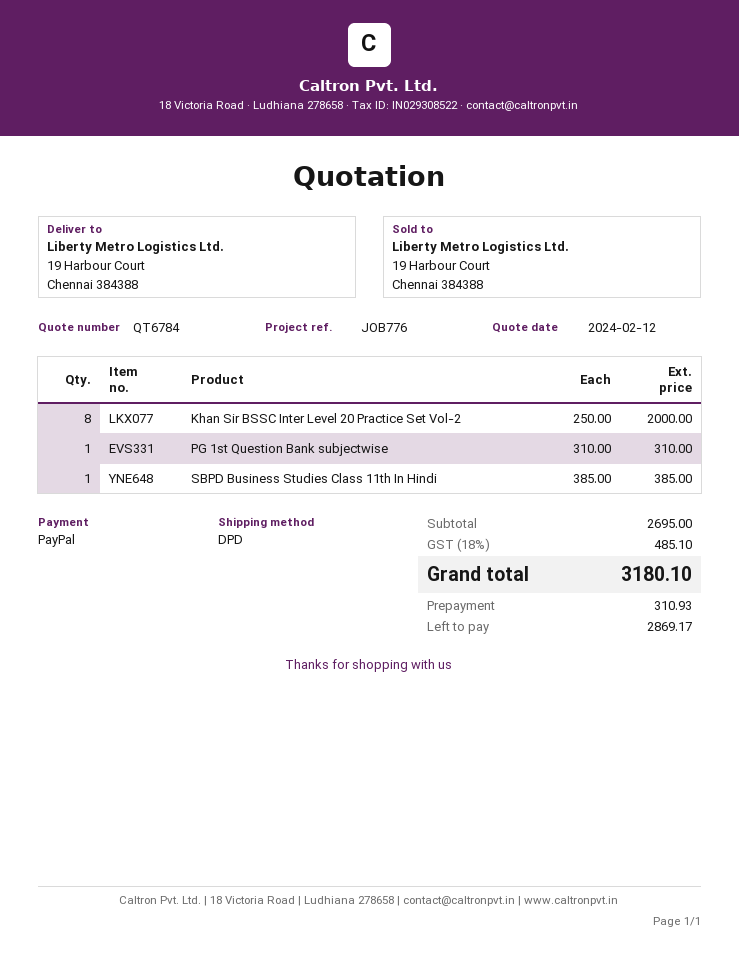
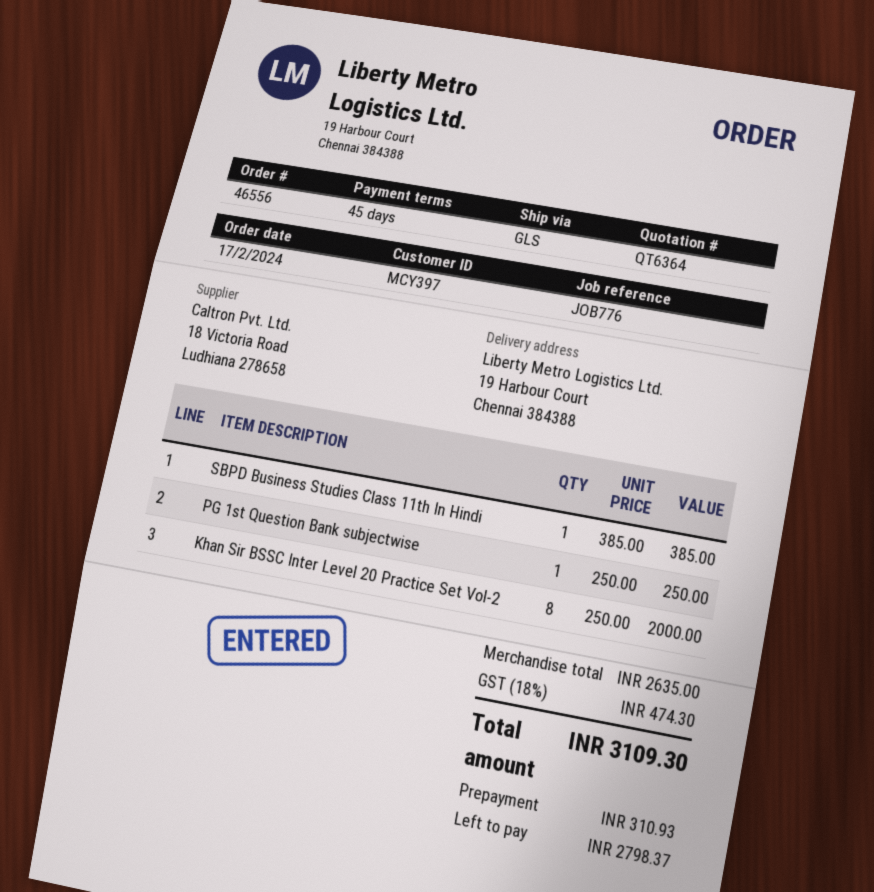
quote number: QT6784 -> QT6364
shipping method: DPD -> GLS
PG 1st Question Bank subjectwise: 1 x 310.00 = 310.00 -> 1 x 250.00 = 250.00
subtotal: 2695.00 -> 2635.00
tax: 18% = 485.10 -> 18% = 474.30
total: 3180.10 -> 3109.30
balance: 2869.17 -> 2798.37

